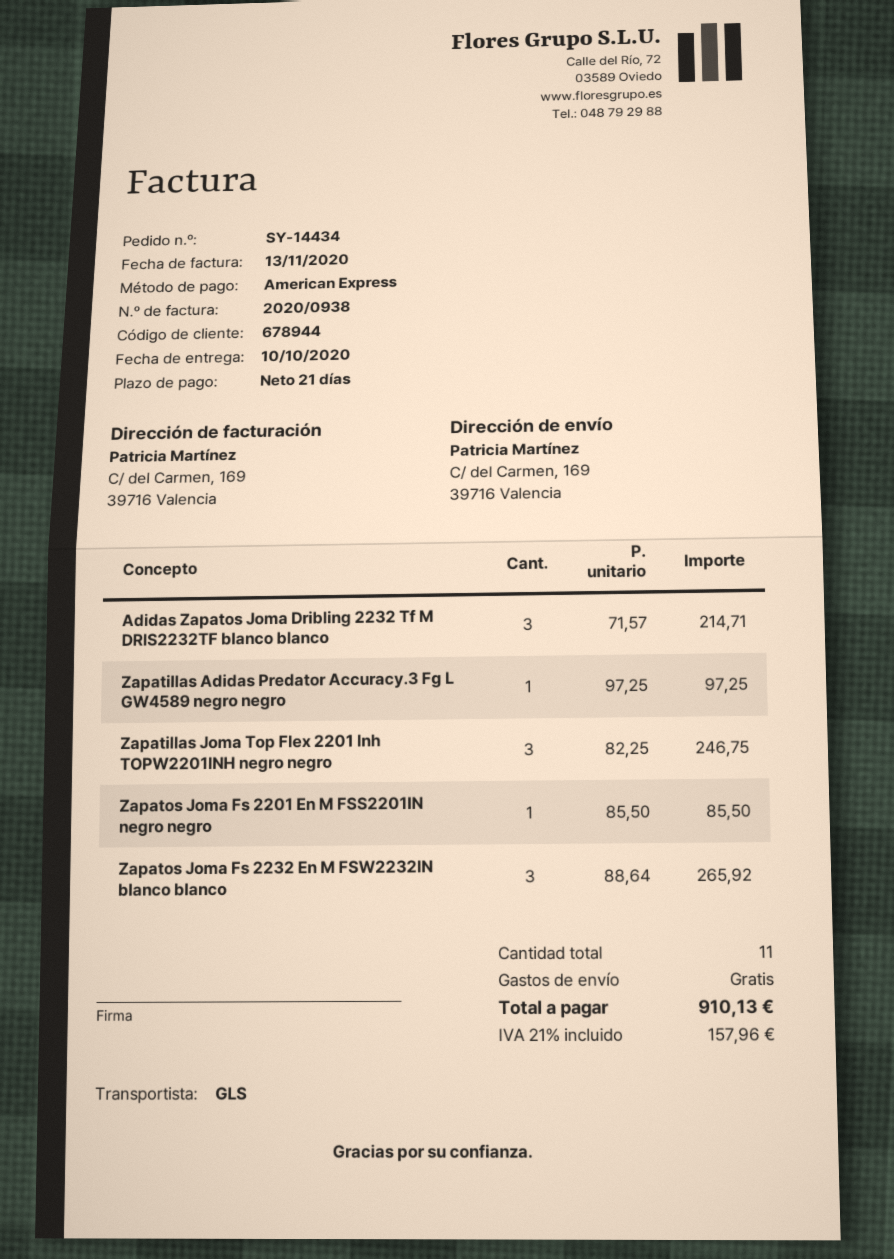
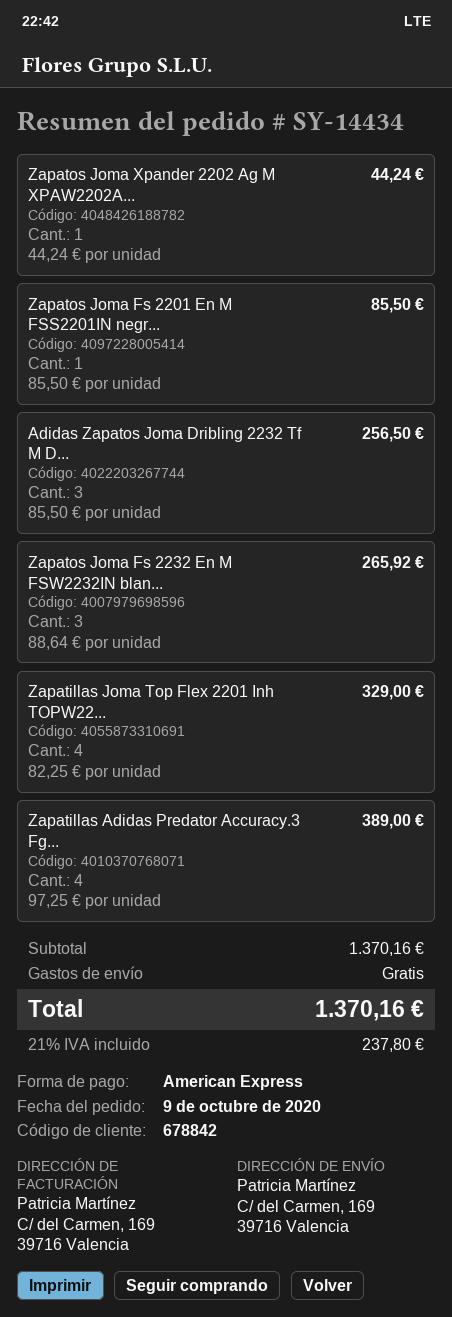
customer number: 678944 -> 678842
Adidas Zapatos Joma Dribling 2232 Tf M DRIS2232TF blanco blanco: 3 x 71.57 = 214.71 -> 3 x 85.50 = 256.50
Zapatillas Adidas Predator Accuracy.3 Fg L GW4589 negro negro: 1 x 97.25 = 97.25 -> 4 x 97.25 = 389.00
Zapatillas Joma Top Flex 2201 Inh TOPW2201INH negro negro: 3 x 82.25 = 246.75 -> 4 x 82.25 = 329.00
Zapatos Joma Xpander 2202 Ag M XPAW2202A...: none -> 1 x 44.24 = 44.24
tax: 21% = 157.96 -> 21% = 237.80
total: 910.13 -> 1370.16

